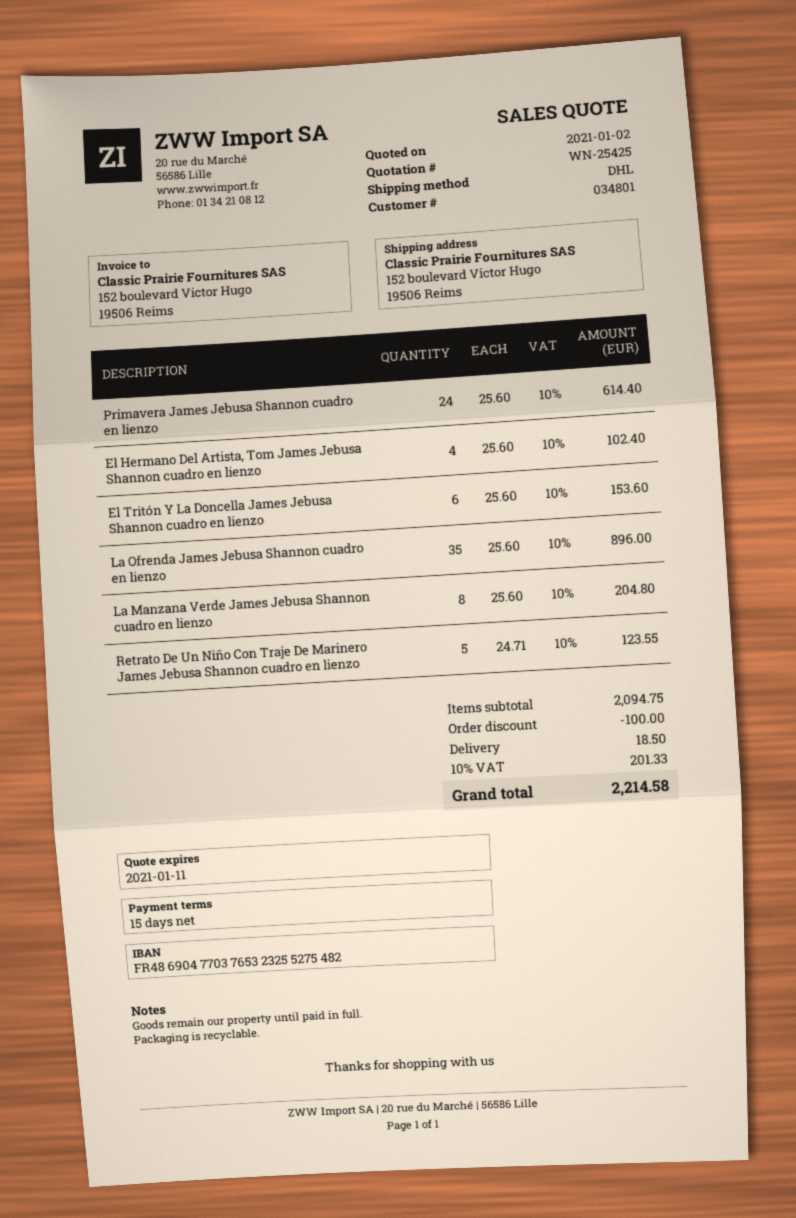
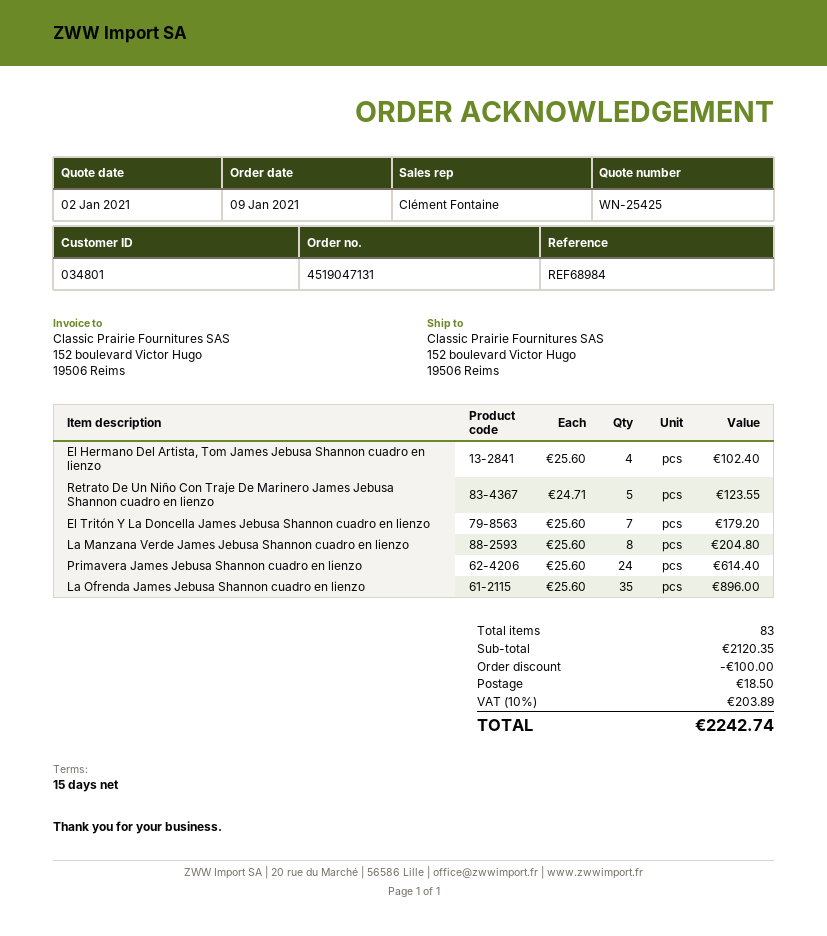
El Tritón Y La Doncella James Jebusa Shannon cuadro en lienzo: 6 x 25.60 = 153.60 -> 7 x 25.60 = 179.20
subtotal: 2094.75 -> 2120.35
tax: 10% = 201.33 -> 10% = 203.89
total: 2214.58 -> 2242.74

